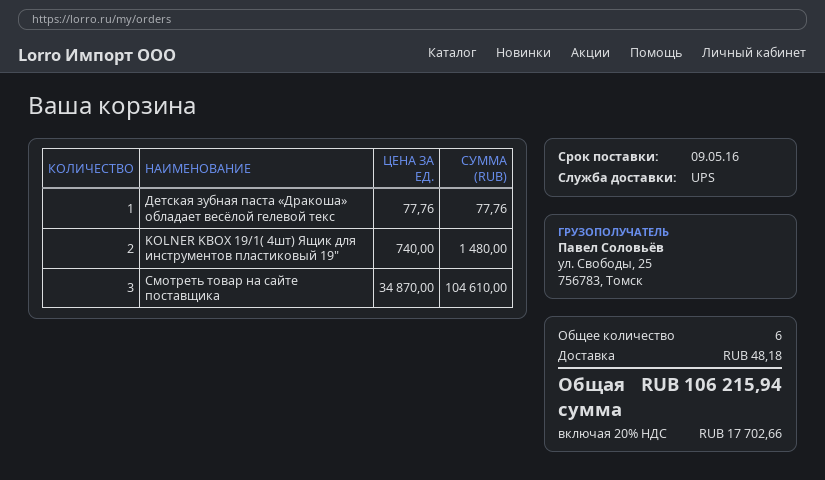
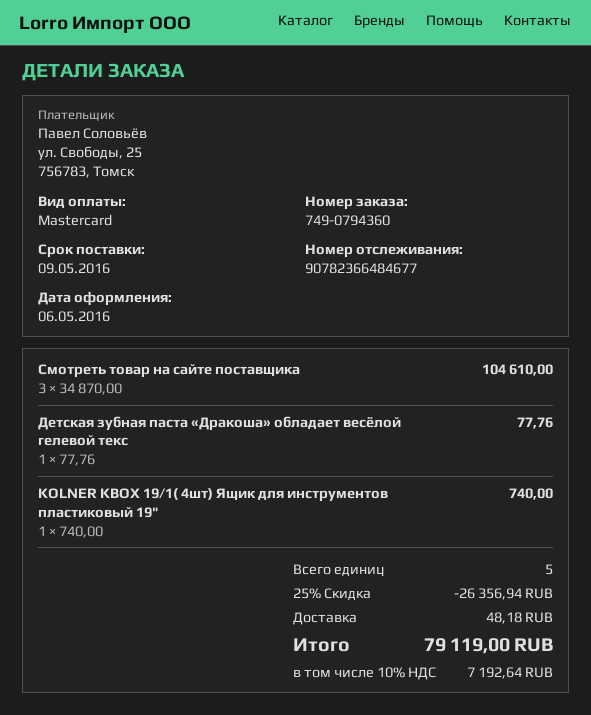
KOLNER KBOX 19/1( 4шт) Ящик для инструментов пластиковый 19": 2 x 740.00 = 1480.00 -> 1 x 740.00 = 740.00
total quantity: 6 -> 5
discount: none -> 25% = 26356.94
tax: 20% = 17702.66 -> 10% = 7192.64
total: 106215.94 -> 79119.00

